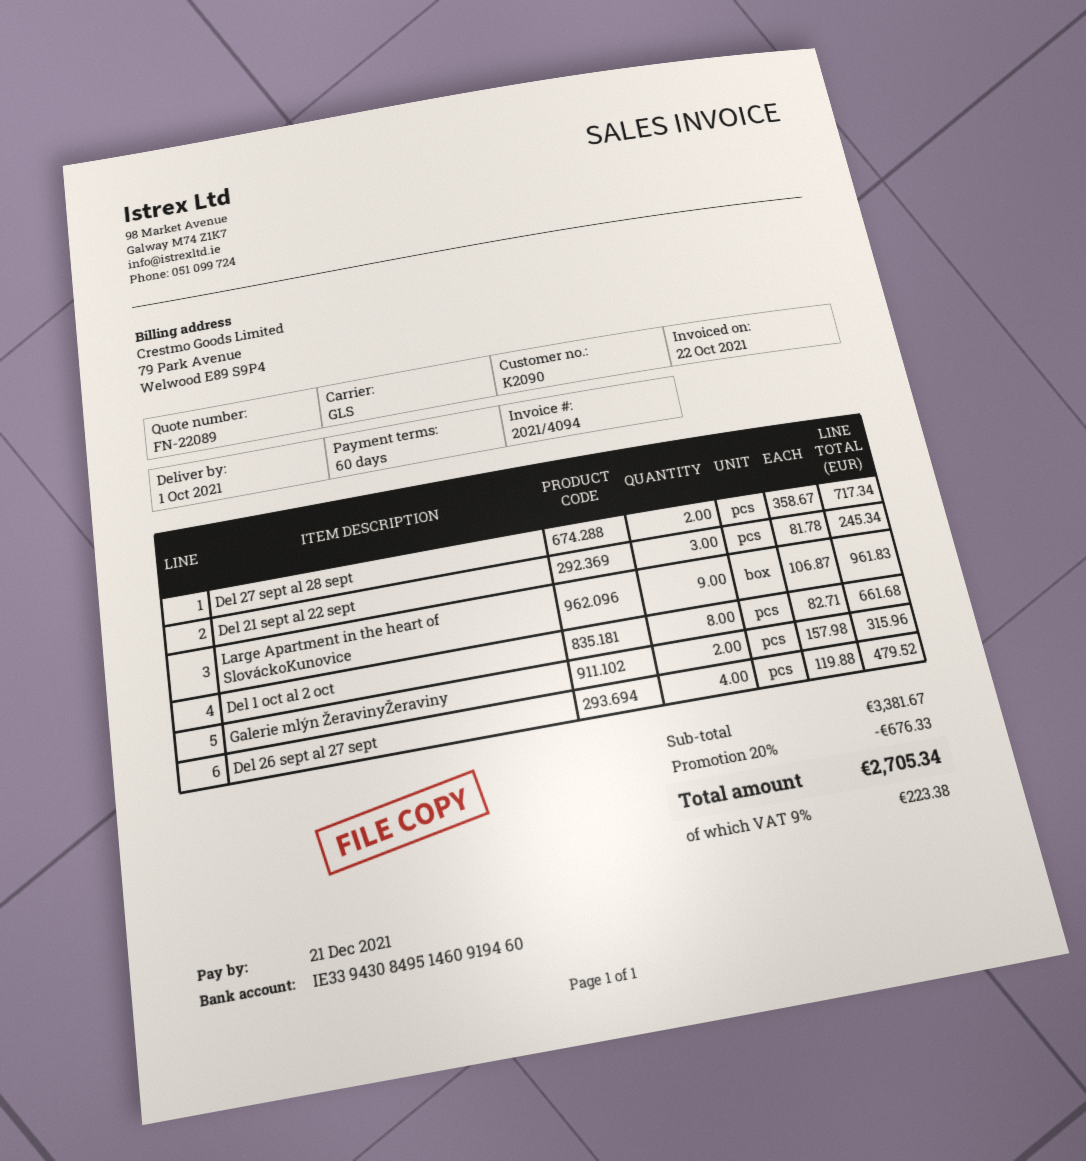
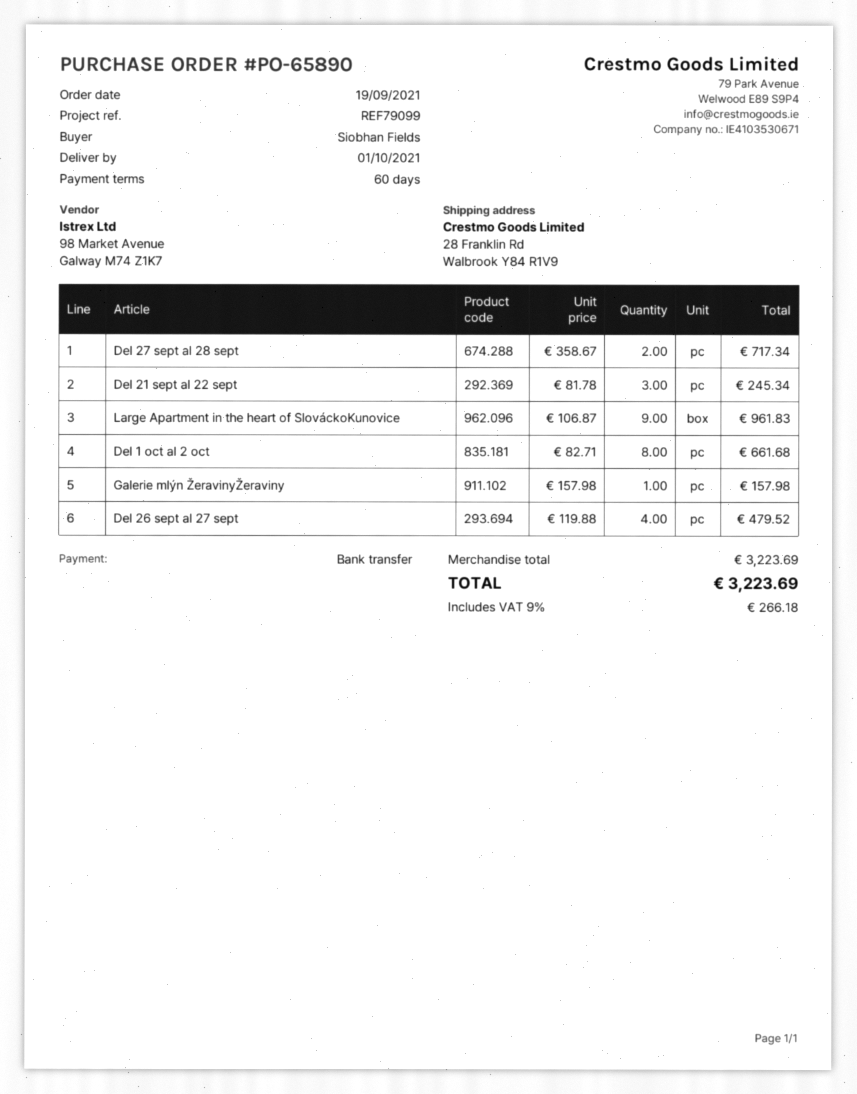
Galerie mlýn ŽeravinyŽeraviny: 2 x 157.98 = 315.96 -> 1 x 157.98 = 157.98
subtotal: 3381.67 -> 3223.69
discount: 20% = 676.33 -> none
tax: 9% = 223.38 -> 9% = 266.18
total: 2705.34 -> 3223.69

